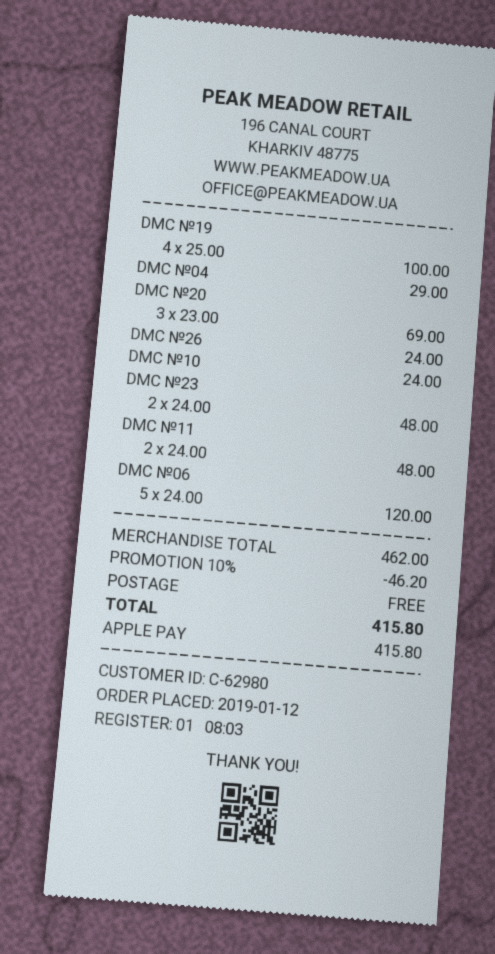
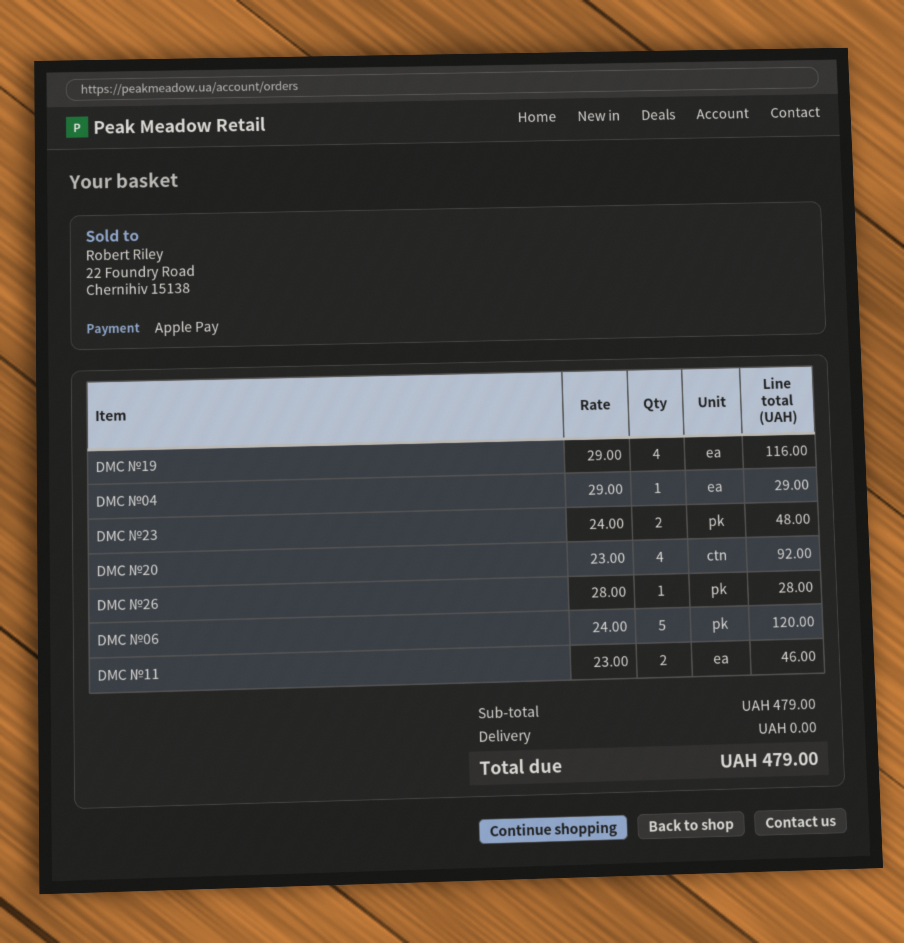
DMC №19: 4 x 25.00 = 100.00 -> 4 x 29.00 = 116.00
DMC №20: 3 x 23.00 = 69.00 -> 4 x 23.00 = 92.00
DMC №26: 1 x 24.00 = 24.00 -> 1 x 28.00 = 28.00
DMC №10: 1 x 24.00 = 24.00 -> none
DMC №11: 2 x 24.00 = 48.00 -> 2 x 23.00 = 46.00
subtotal: 462.00 -> 479.00
discount: 10% = 46.20 -> none
total: 415.80 -> 479.00

